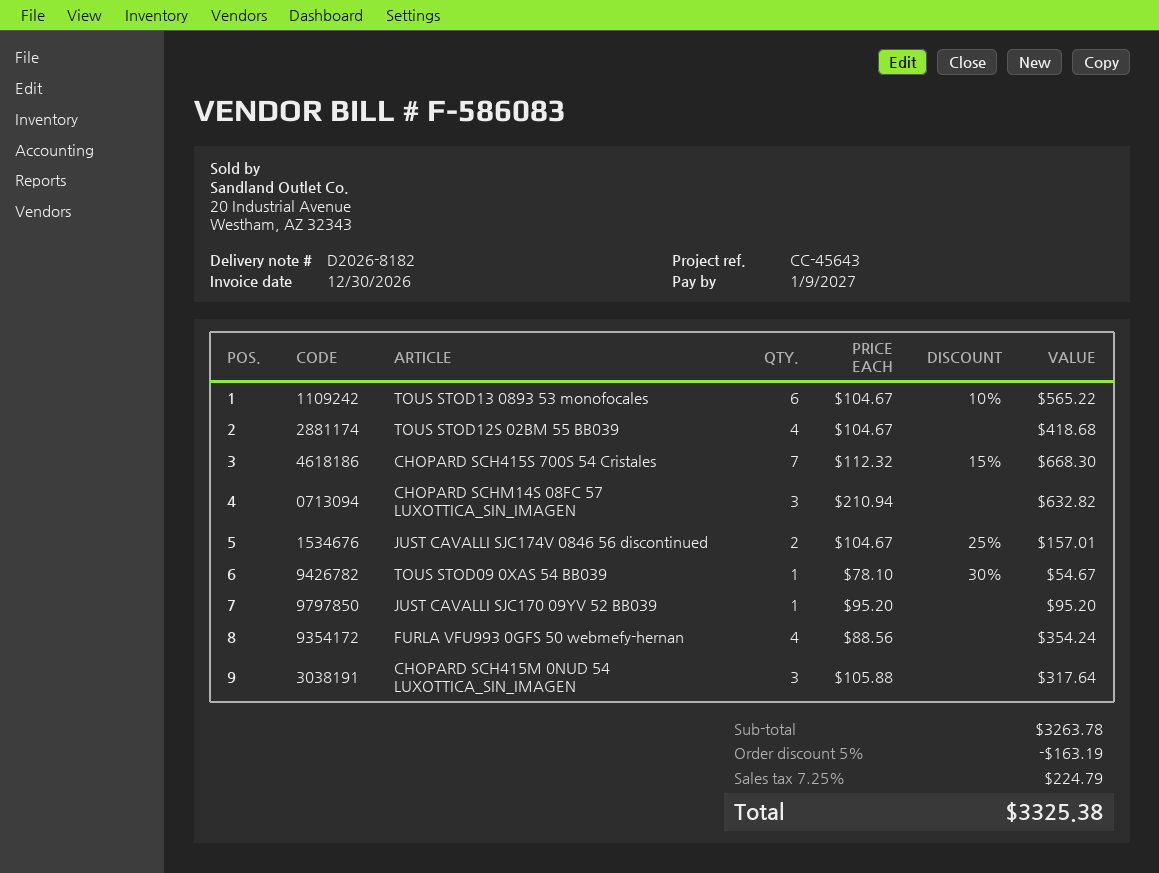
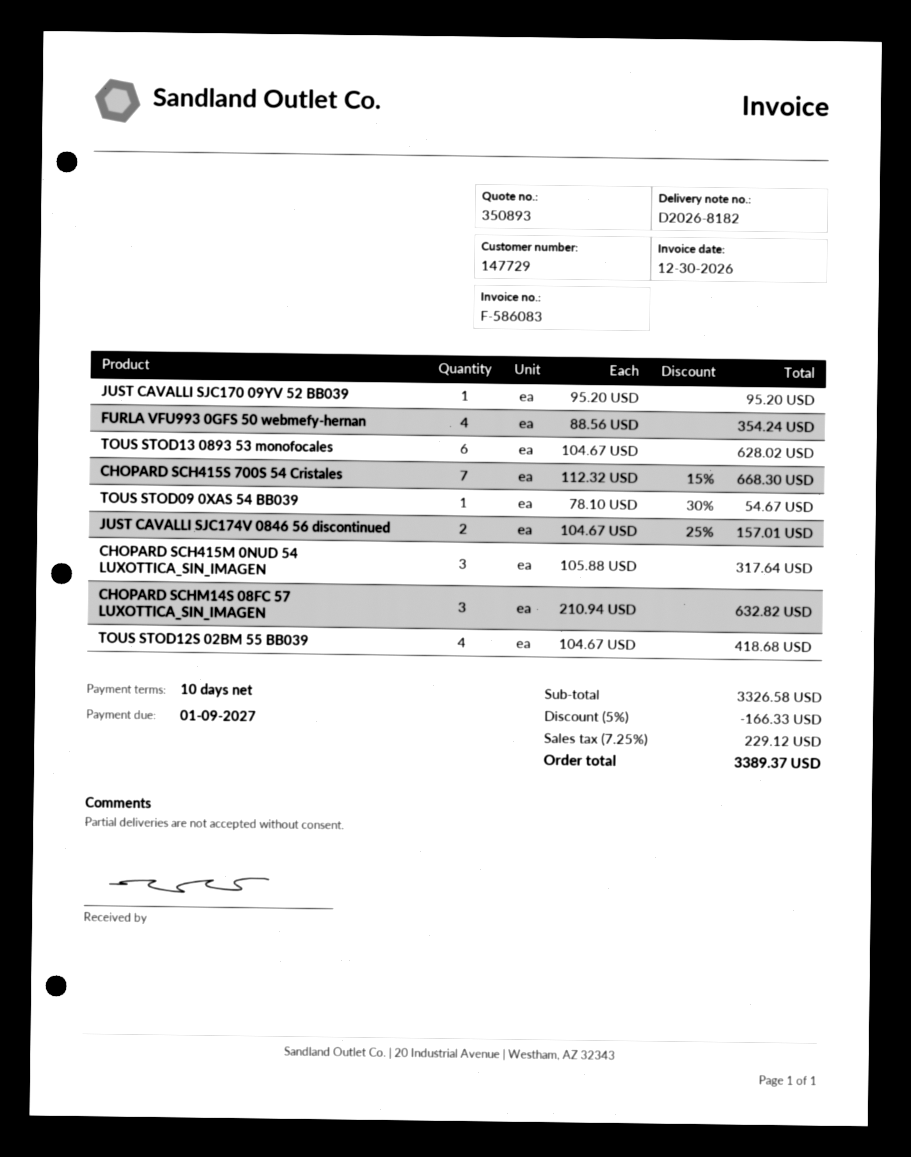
TOUS STOD13 0893 53 monofocales: 6 x 104.67 - 10% = 565.22 -> 6 x 104.67 = 628.02
subtotal: 3263.78 -> 3326.58
discount: 5% = 163.19 -> 5% = 166.33
tax: 7.25% = 224.79 -> 7.25% = 229.12
total: 3325.38 -> 3389.37

